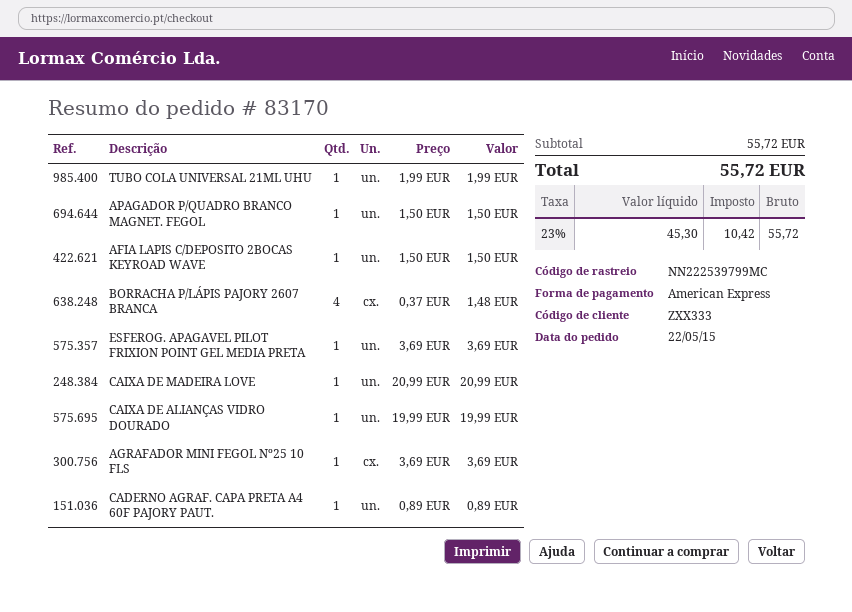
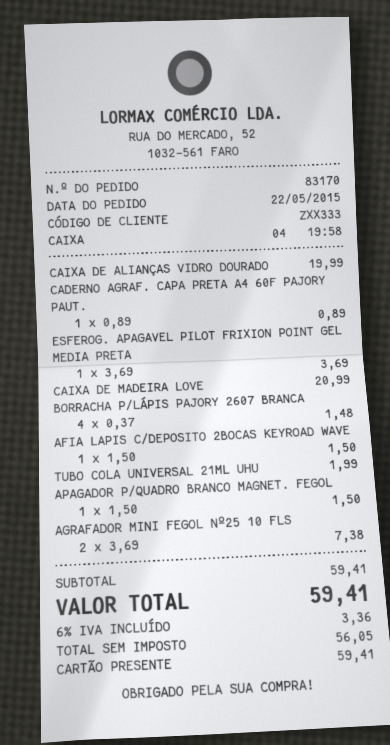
payment method: American Express -> gift card
AGRAFADOR MINI FEGOL Nº25 10 FLS: 1 x 3.69 = 3.69 -> 2 x 3.69 = 7.38
subtotal: 55.72 -> 59.41
net: 45.30 -> 56.05
tax: 23% = 10.42 -> 6% = 3.36
total: 55.72 -> 59.41

